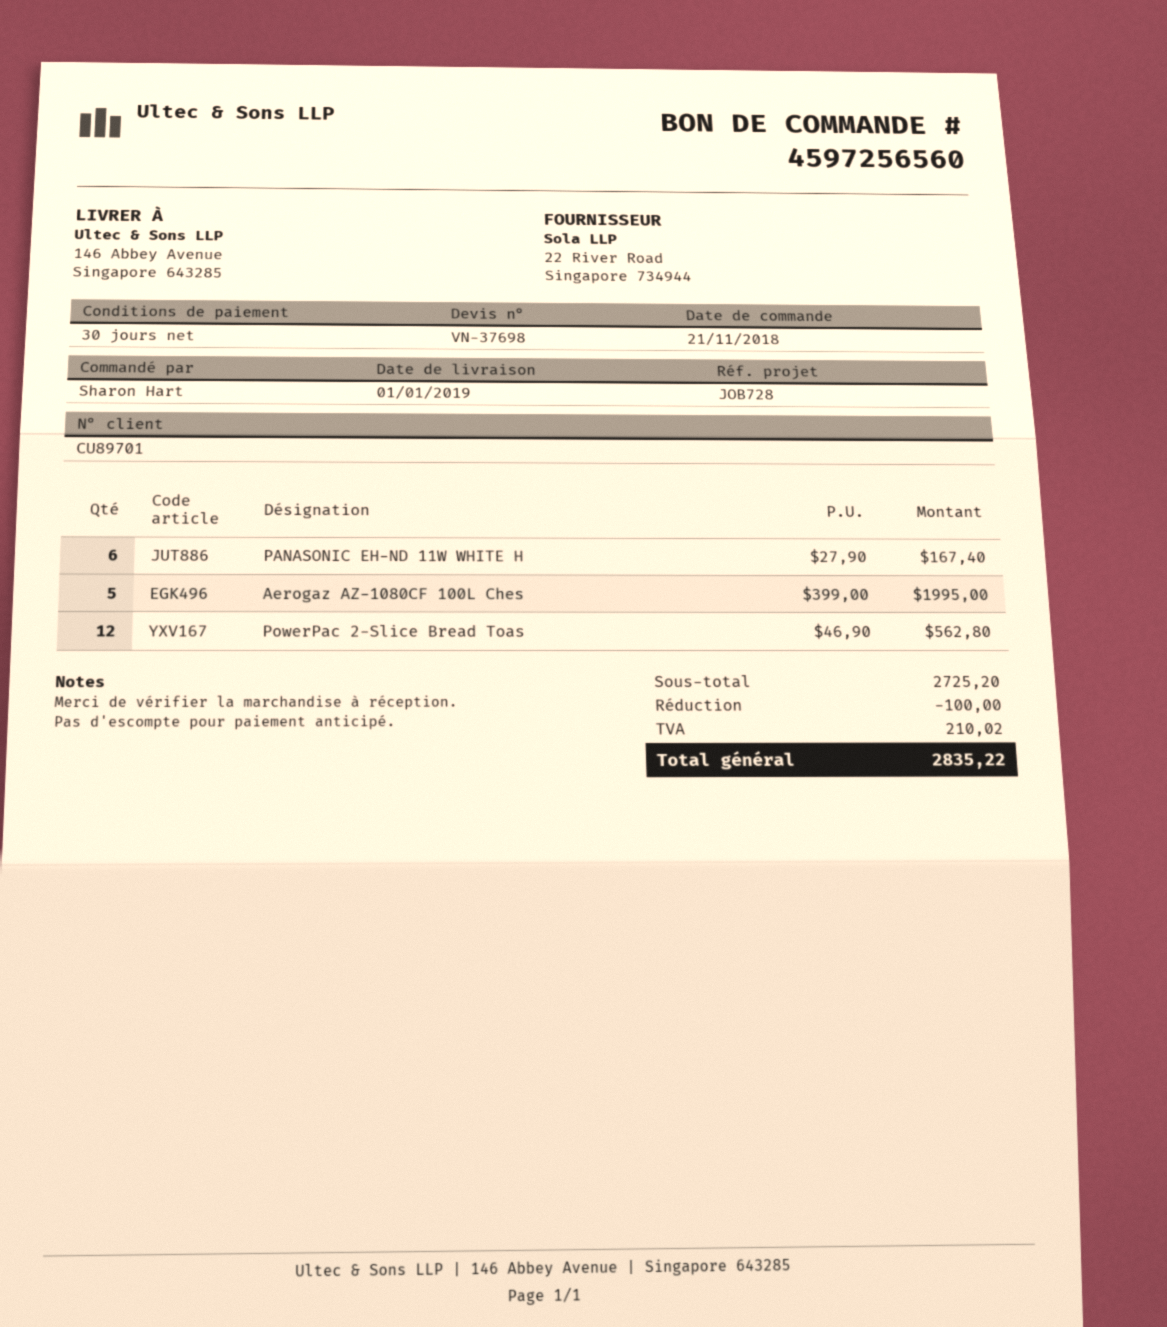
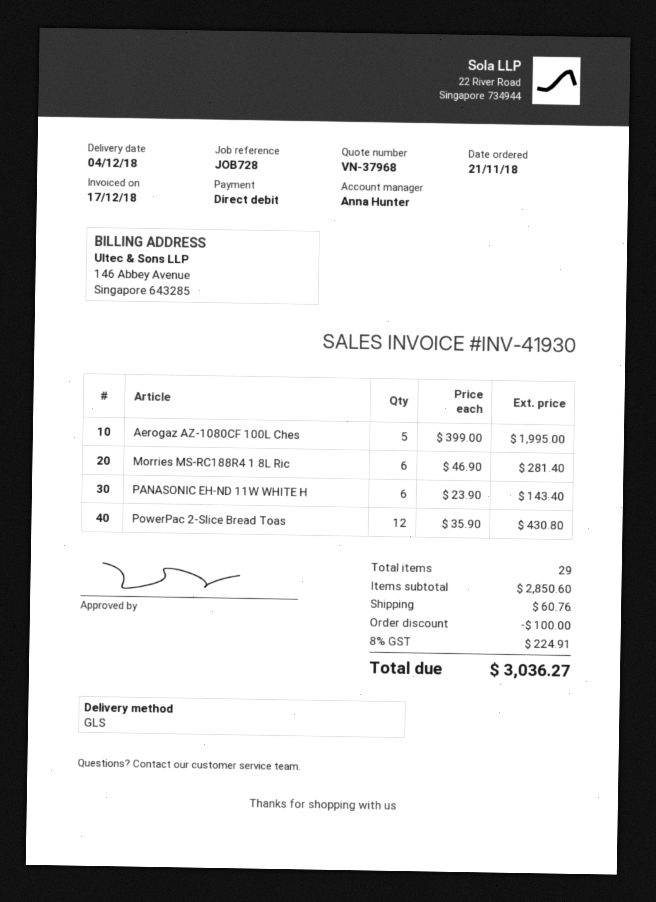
quote number: VN-37698 -> VN-37968
delivery date: 2019-01-01 -> 2018-12-04
PANASONIC EH-ND 11W WHITE H: 6 x 27.90 = 167.40 -> 6 x 23.90 = 143.40
PowerPac 2-Slice Bread Toas: 12 x 46.90 = 562.80 -> 12 x 35.90 = 430.80
Morries MS-RC188R4 1.8L Ric: none -> 6 x 46.90 = 281.40
subtotal: 2725.20 -> 2850.60
shipping: none -> 60.76
tax: 210.02 -> 224.91
total: 2835.22 -> 3036.27

